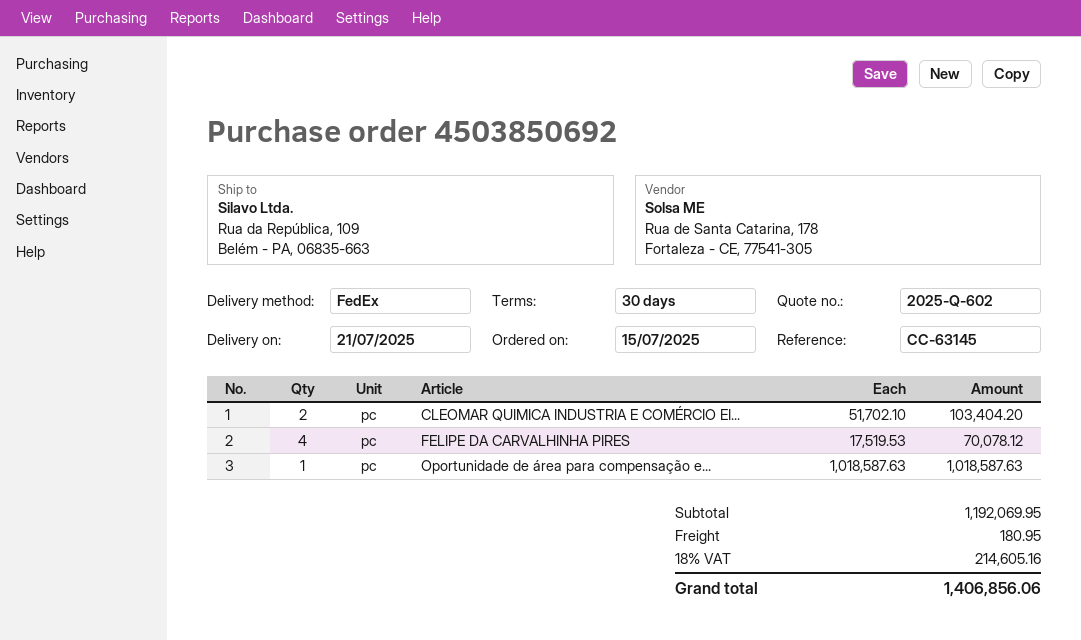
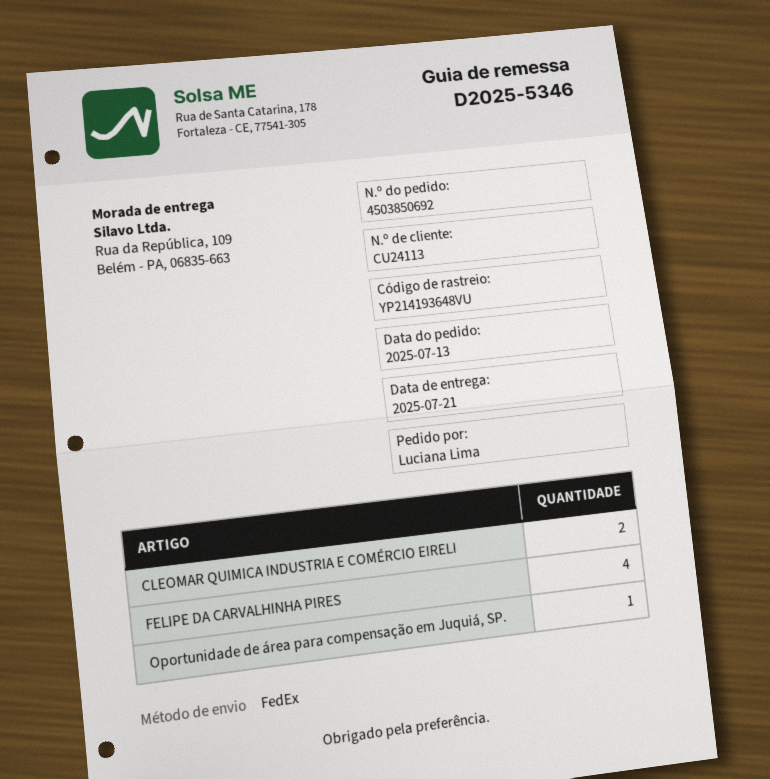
order date: 2025-07-15 -> 2025-07-13

